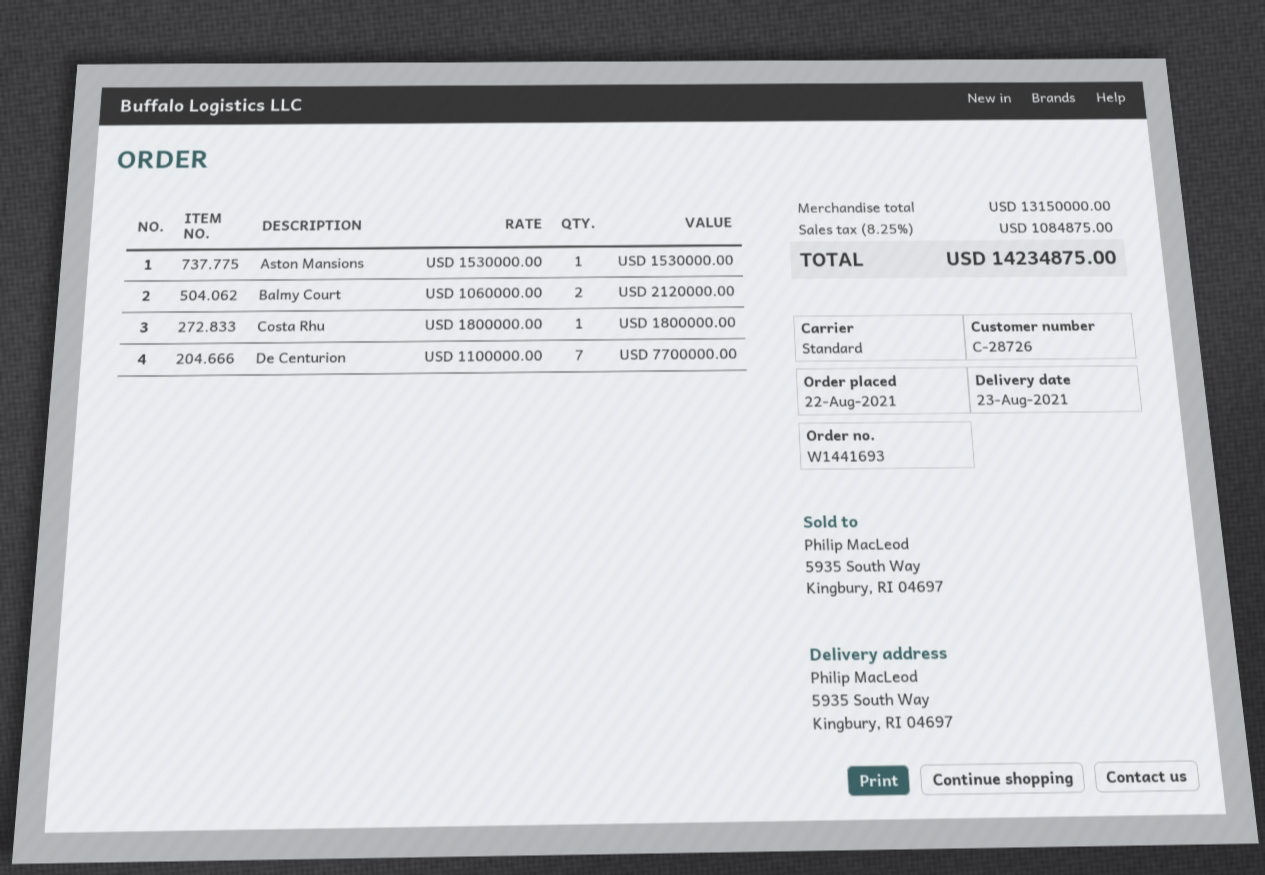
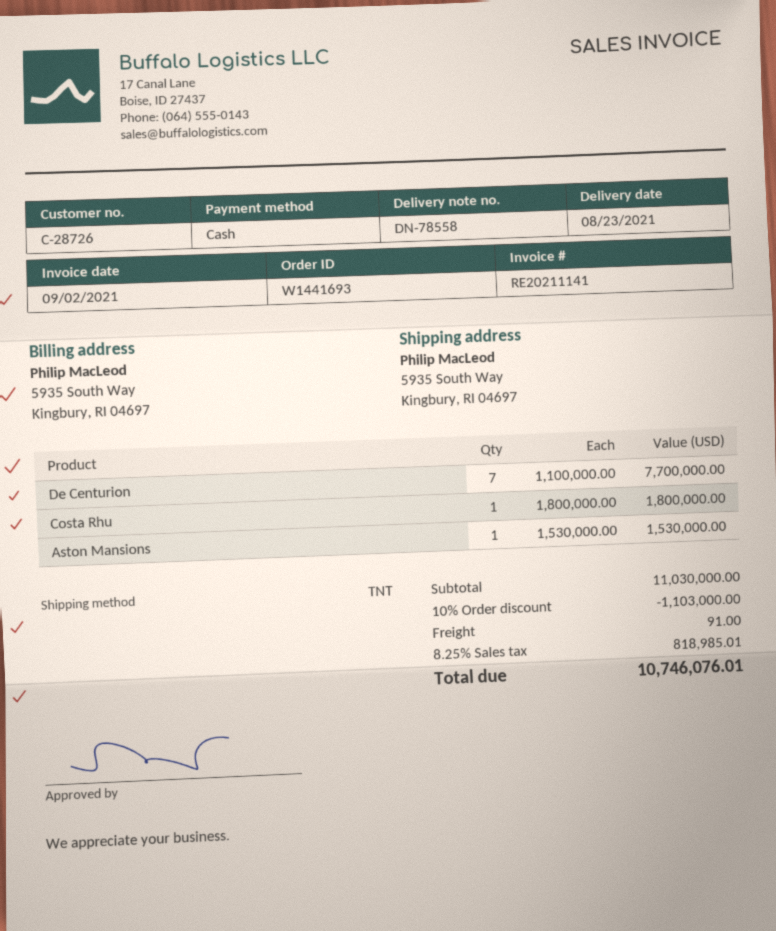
shipping method: standard -> TNT
Balmy Court: 2 x 1060000.00 = 2120000.00 -> none
subtotal: 13150000.00 -> 11030000.00
discount: none -> 10% = 1103000.00
shipping: none -> 91.00
tax: 8.25% = 1084875.00 -> 8.25% = 818985.01
total: 14234875.00 -> 10746076.01

